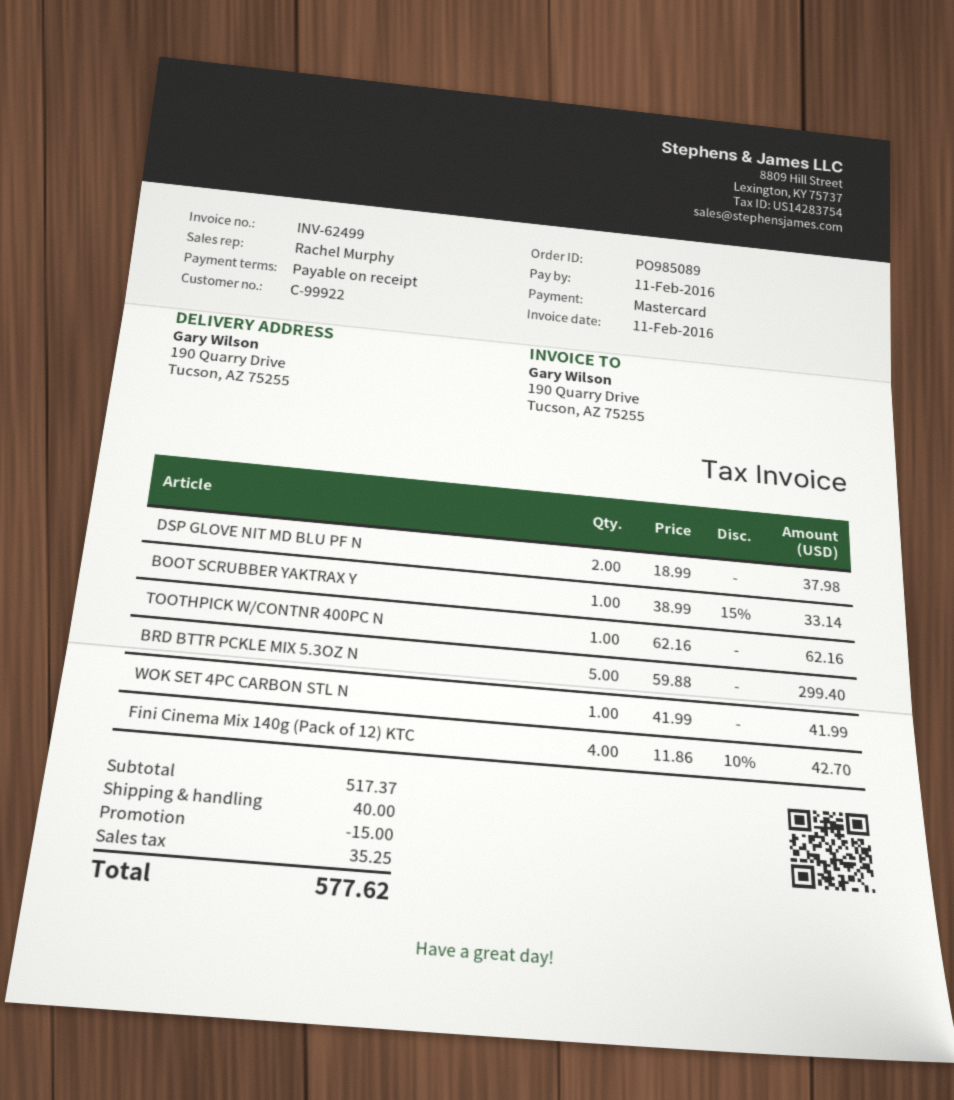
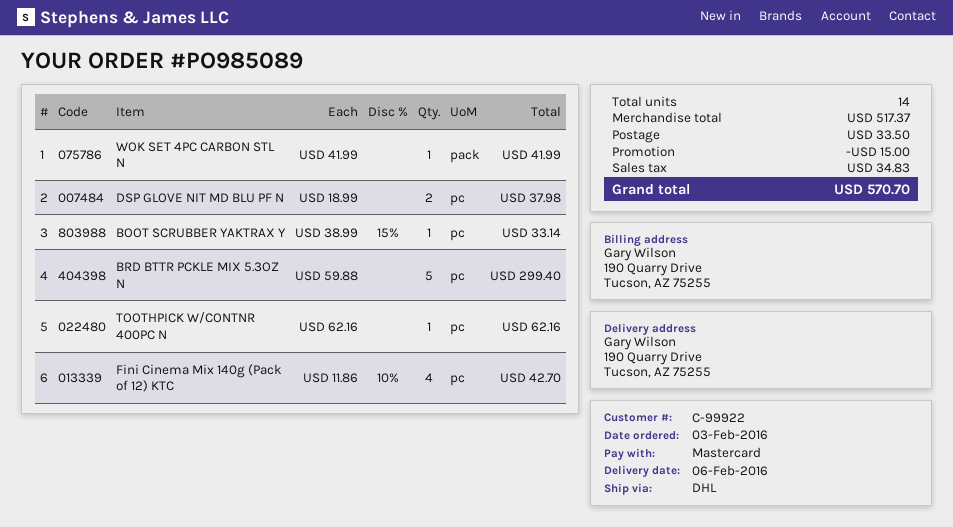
shipping: 40.00 -> 33.50
tax: 35.25 -> 34.83
total: 577.62 -> 570.70

